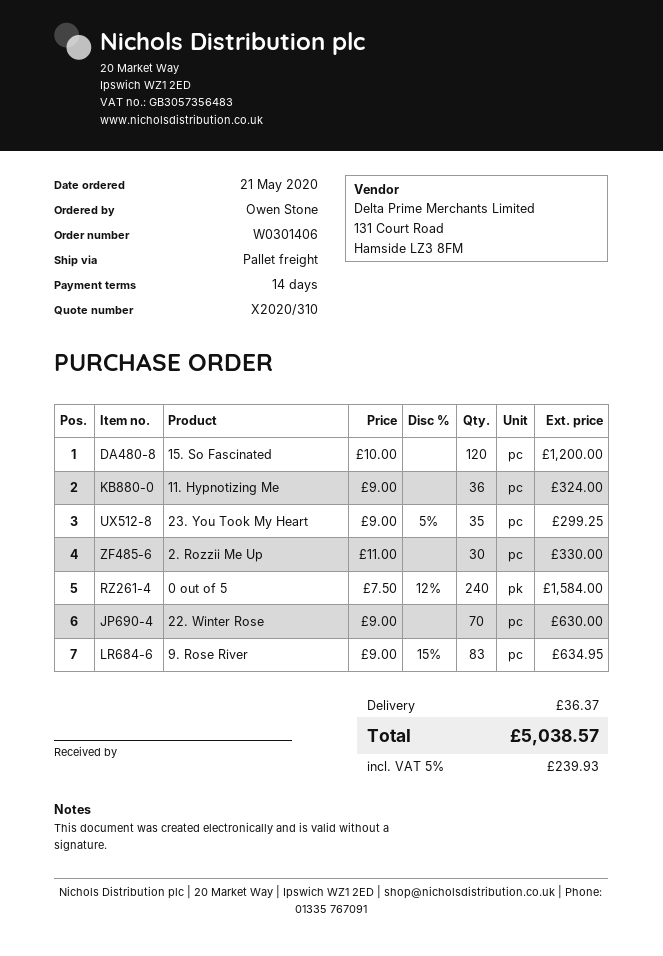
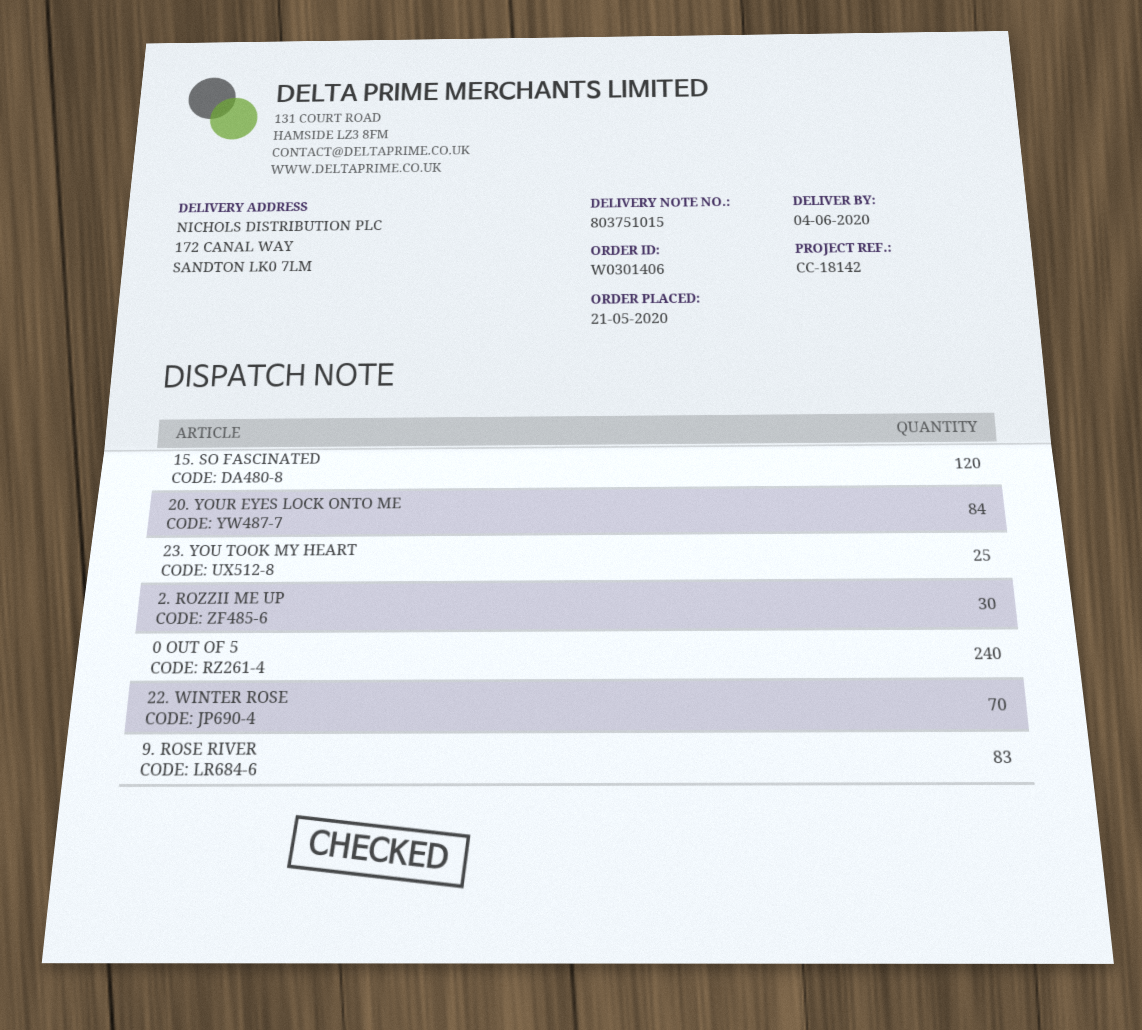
11. Hypnotizing Me: 36 -> none
23. You Took My Heart: 35 -> 25
20. YOUR EYES LOCK ONTO ME: none -> 84

